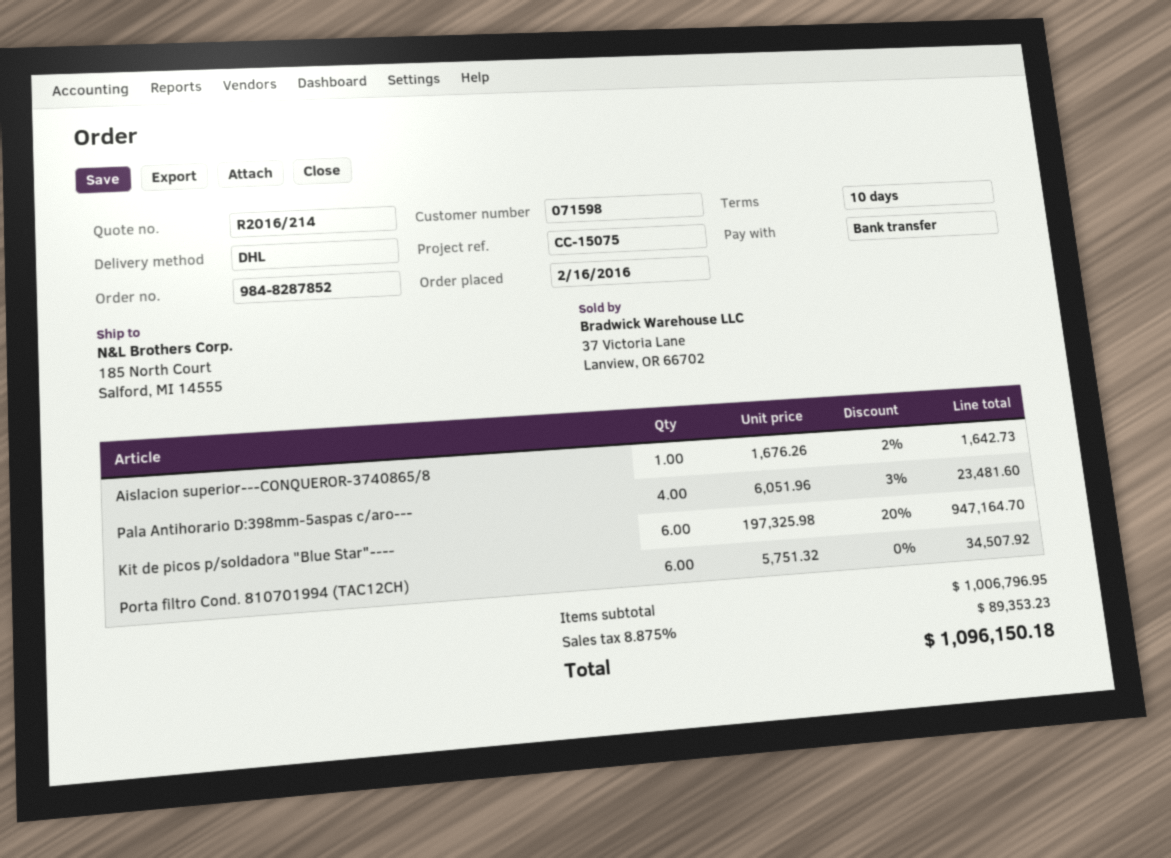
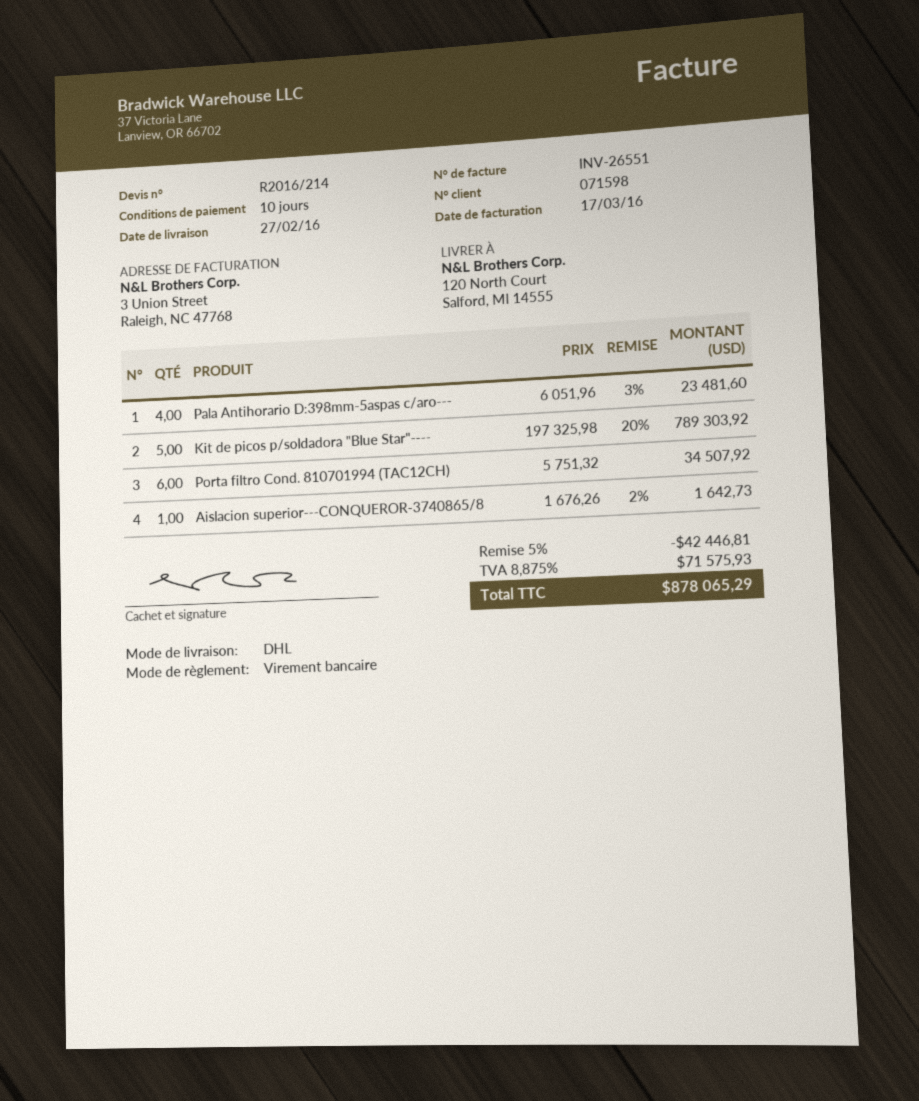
ship to: 185 North Court, Salford, MI 14555 -> 120 North Court, Salford, MI 14555
Kit de picos p/soldadora "Blue Star"----: 6 x 197325.98 - 20% = 947164.70 -> 5 x 197325.98 - 20% = 789303.92
discount: none -> 5% = 42446.81
tax: 8.875% = 89353.23 -> 8.875% = 71575.93
total: 1096150.18 -> 878065.29

